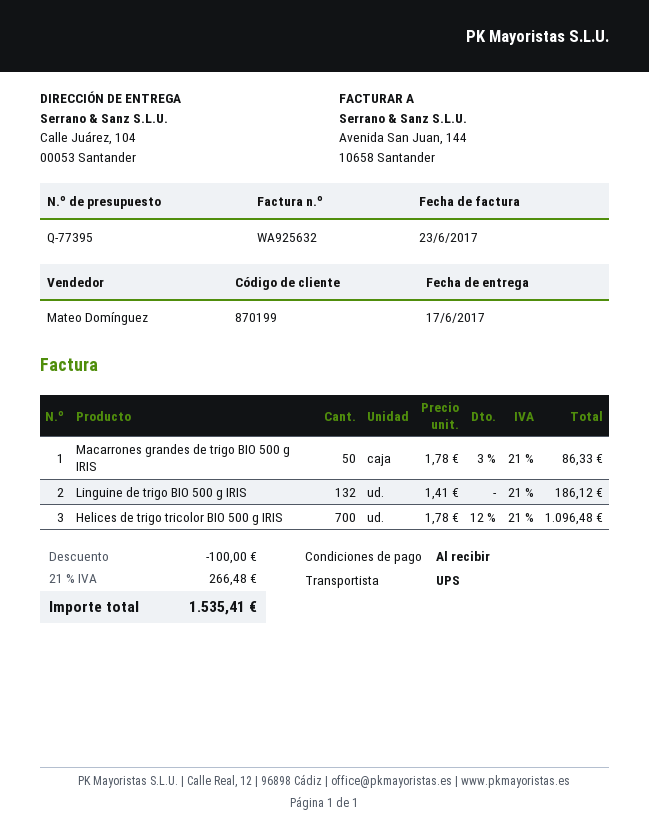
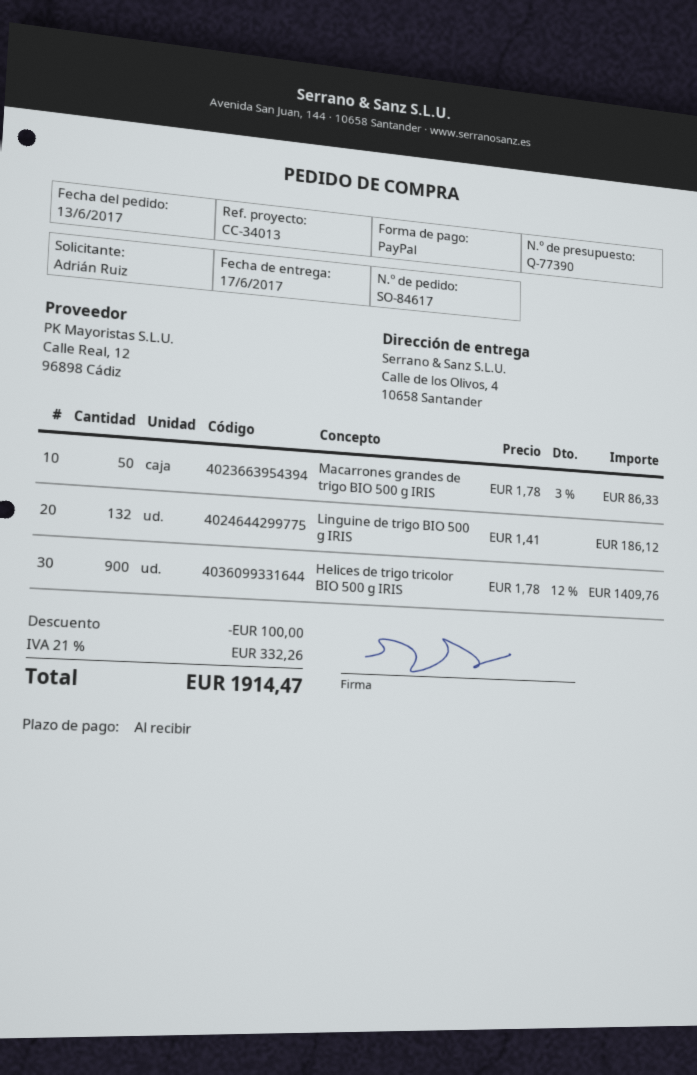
quote number: Q-77395 -> Q-77390
ship to: Calle Juárez, 104, 00053 Santander -> Calle de los Olivos, 4, 10658 Santander
Helices de trigo tricolor BIO 500 g IRIS: 700 x 1.78 - 12% = 1096.48 -> 900 x 1.78 - 12% = 1409.76
tax: 21% = 266.48 -> 21% = 332.26
total: 1535.41 -> 1914.47

